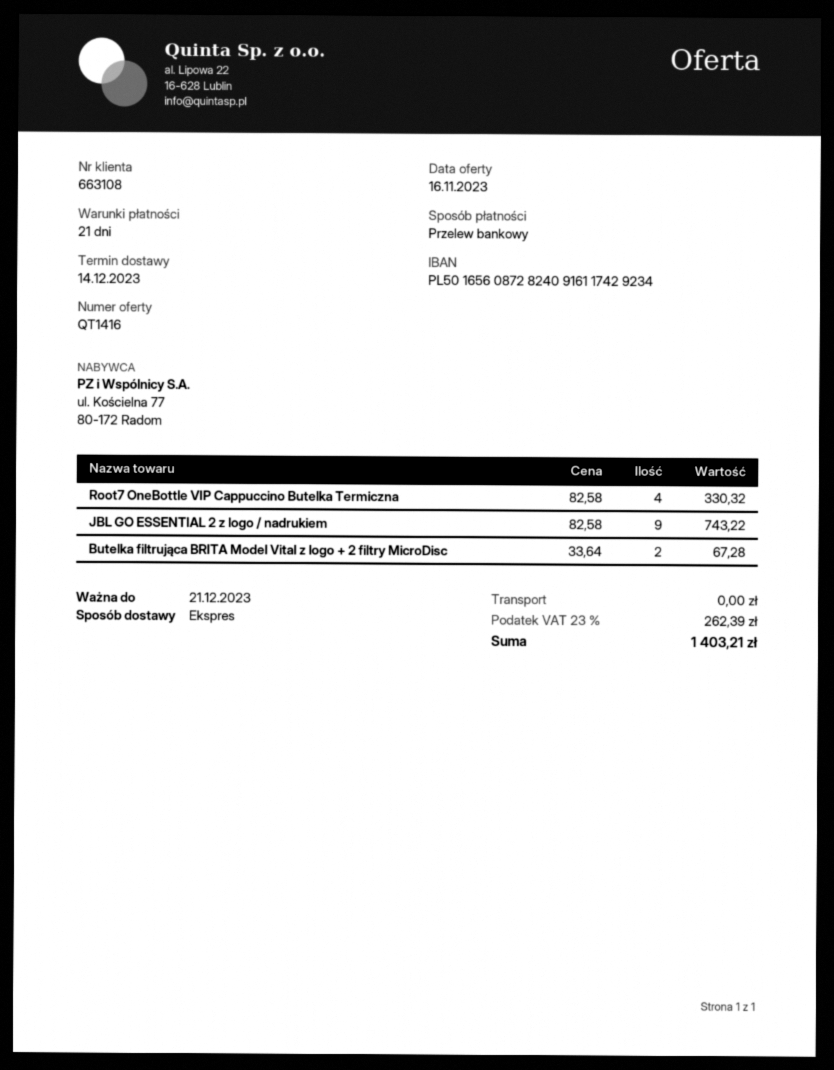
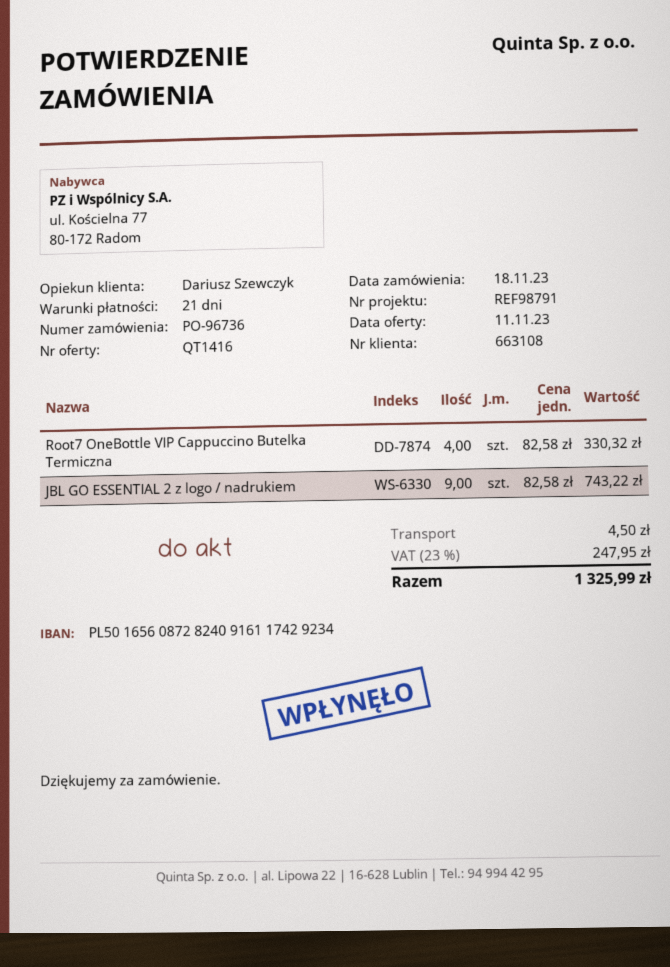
quote date: 2023-11-16 -> 2023-11-11
Butelka filtrująca BRITA Model Vital z logo + 2 filtry MicroDisc: 2 x 33.64 = 67.28 -> none
shipping: 0.00 -> 4.50
tax: 23% = 262.39 -> 23% = 247.95
total: 1403.21 -> 1325.99

